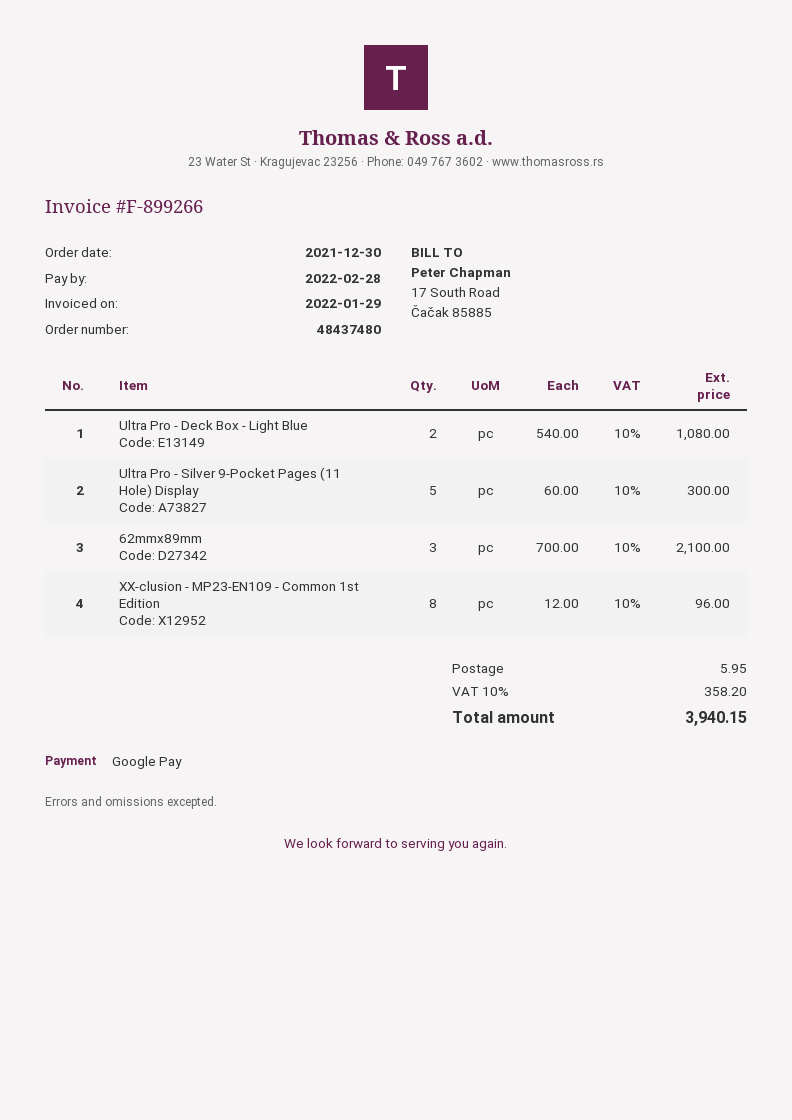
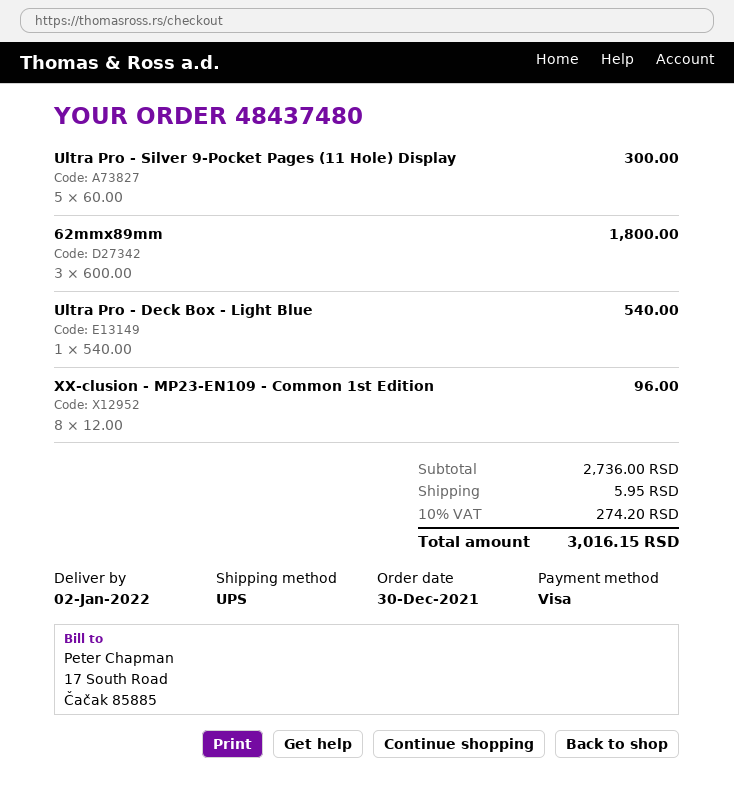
payment method: Google Pay -> Visa
Ultra Pro - Deck Box - Light Blue: 2 x 540.00 = 1080.00 -> 1 x 540.00 = 540.00
62mmx89mm: 3 x 700.00 = 2100.00 -> 3 x 600.00 = 1800.00
tax: 10% = 358.20 -> 10% = 274.20
total: 3940.15 -> 3016.15

